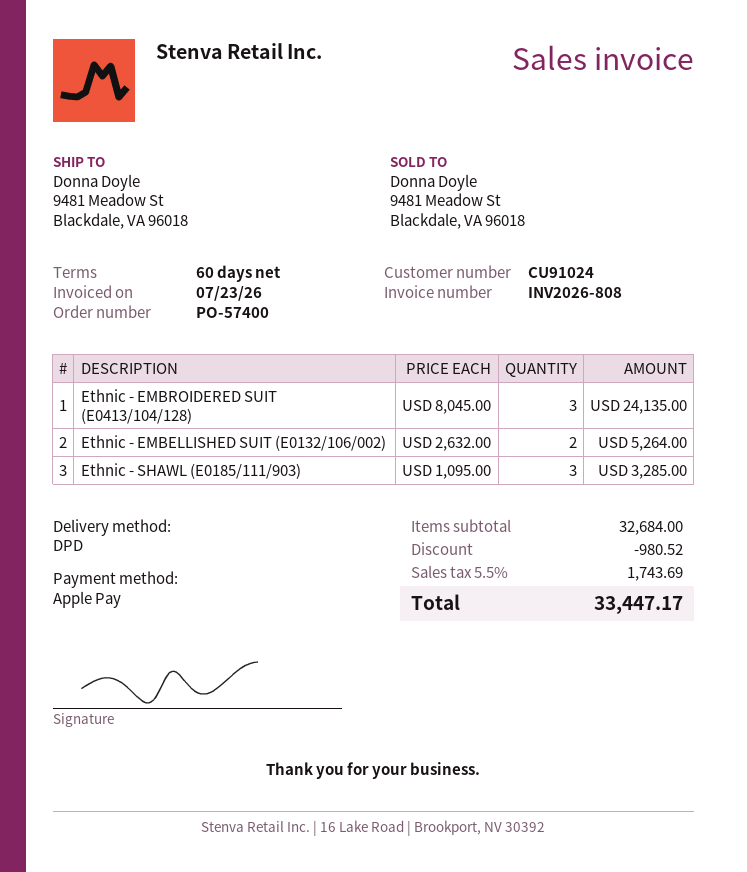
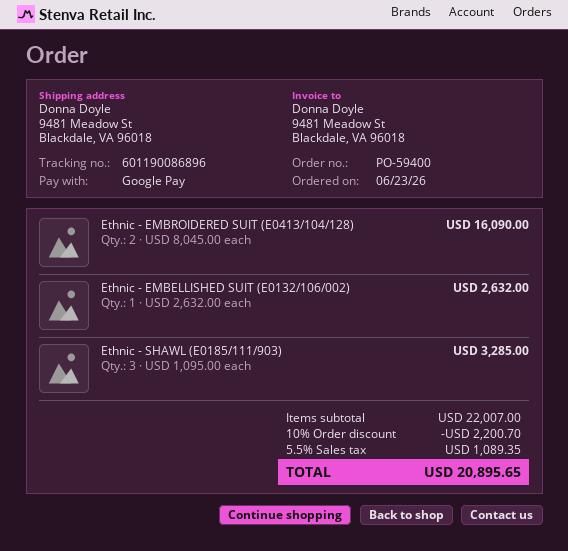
order number: PO-57400 -> PO-59400
payment method: Apple Pay -> Google Pay
Ethnic - EMBROIDERED SUIT (E0413/104/128): 3 x 8045.00 = 24135.00 -> 2 x 8045.00 = 16090.00
Ethnic - EMBELLISHED SUIT (E0132/106/002): 2 x 2632.00 = 5264.00 -> 1 x 2632.00 = 2632.00
subtotal: 32684.00 -> 22007.00
discount: 980.52 -> 2200.70
tax: 5.5% = 1743.69 -> 5.5% = 1089.35
total: 33447.17 -> 20895.65

